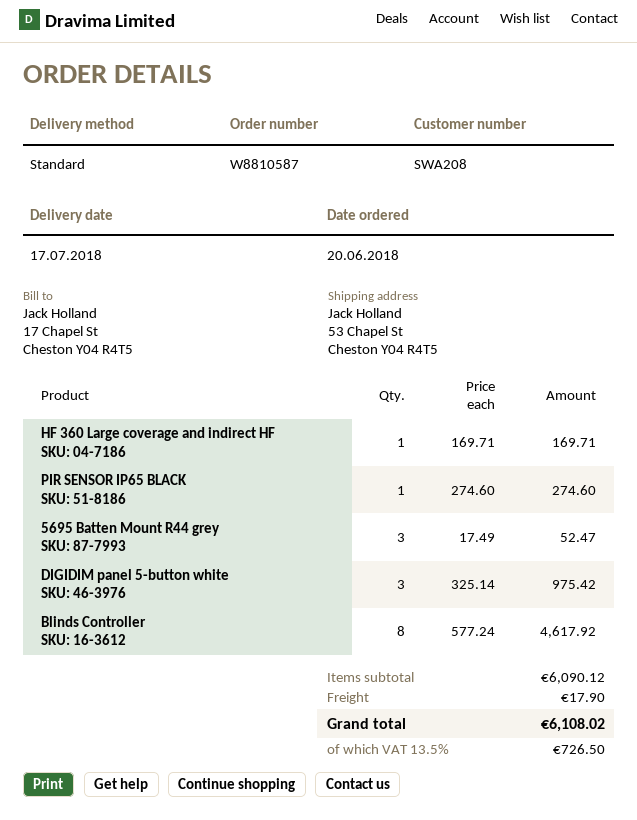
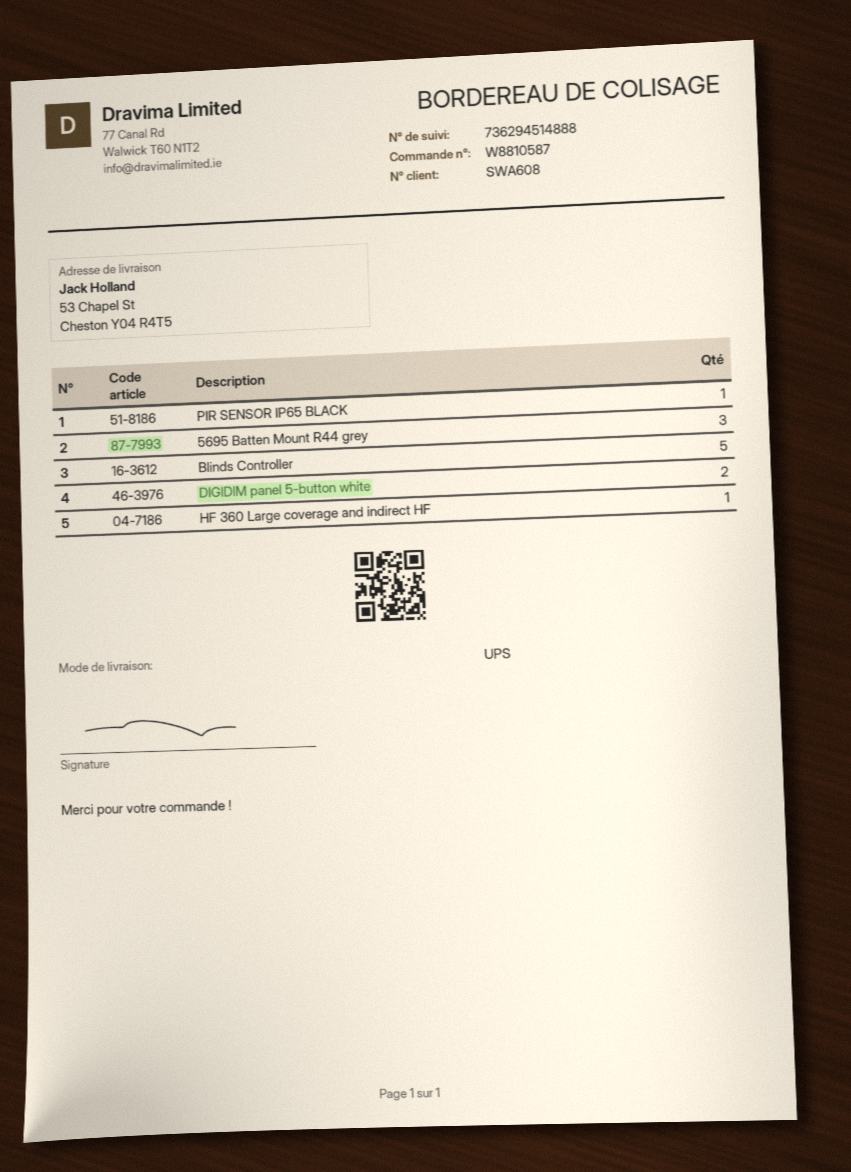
customer number: SWA208 -> SWA608
shipping method: standard -> UPS
DIGIDIM panel 5-button white: 3 -> 2
Blinds Controller: 8 -> 5

